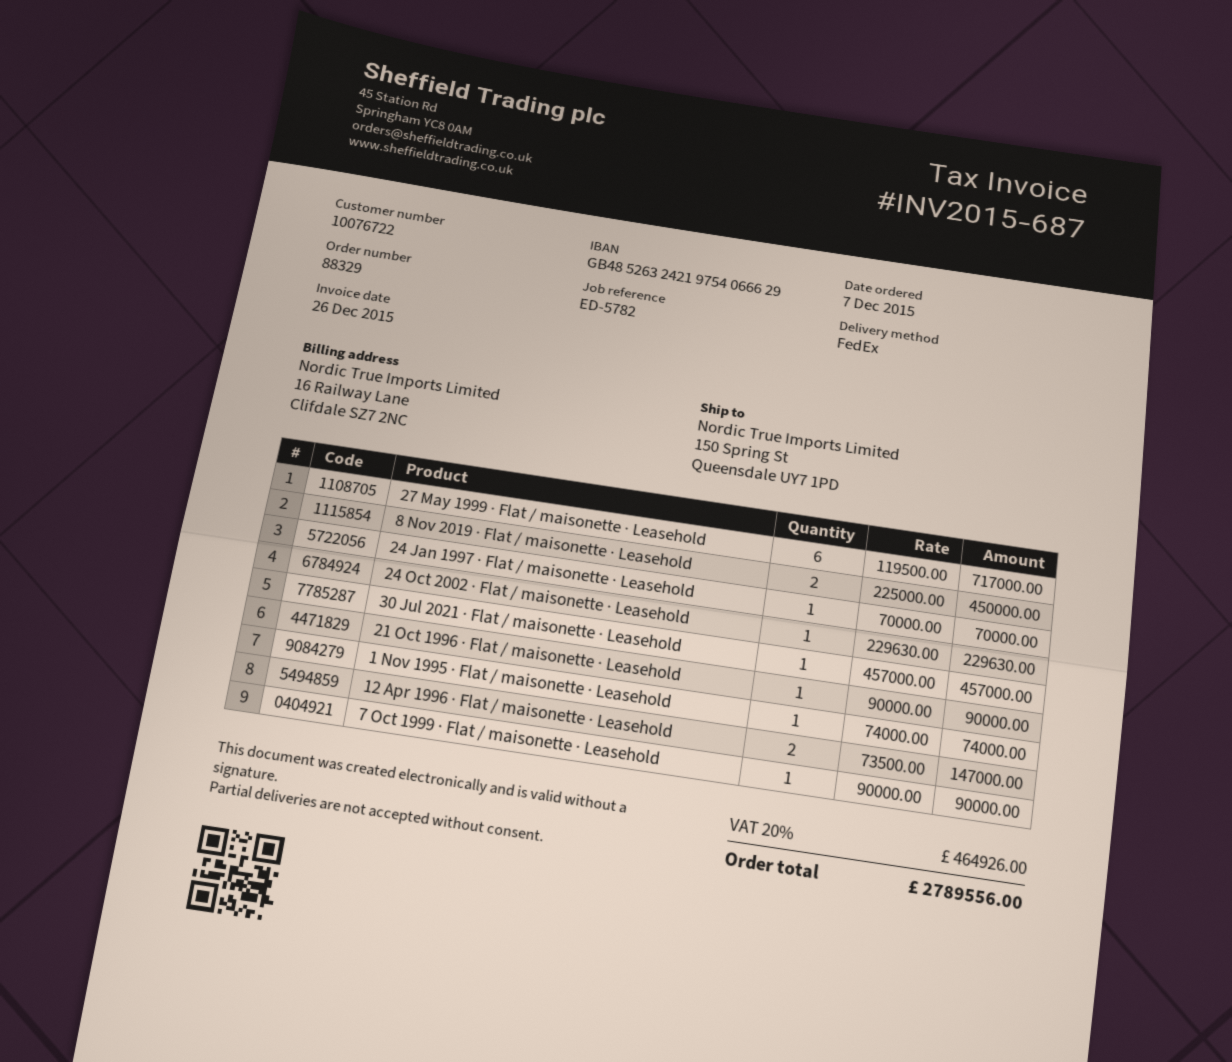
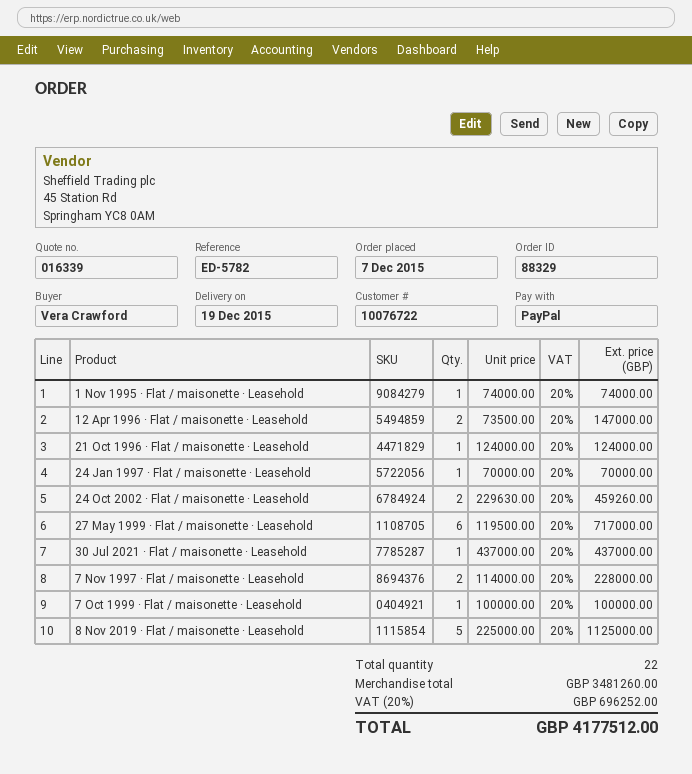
8 Nov 2019 · Flat / maisonette · Leasehold: 2 x 225000.00 = 450000.00 -> 5 x 225000.00 = 1125000.00
24 Oct 2002 · Flat / maisonette · Leasehold: 1 x 229630.00 = 229630.00 -> 2 x 229630.00 = 459260.00
30 Jul 2021 · Flat / maisonette · Leasehold: 1 x 457000.00 = 457000.00 -> 1 x 437000.00 = 437000.00
21 Oct 1996 · Flat / maisonette · Leasehold: 1 x 90000.00 = 90000.00 -> 1 x 124000.00 = 124000.00
7 Oct 1999 · Flat / maisonette · Leasehold: 1 x 90000.00 = 90000.00 -> 1 x 100000.00 = 100000.00
7 Nov 1997 · Flat / maisonette · Leasehold: none -> 2 x 114000.00 = 228000.00
tax: 20% = 464926.00 -> 20% = 696252.00
total: 2789556.00 -> 4177512.00

